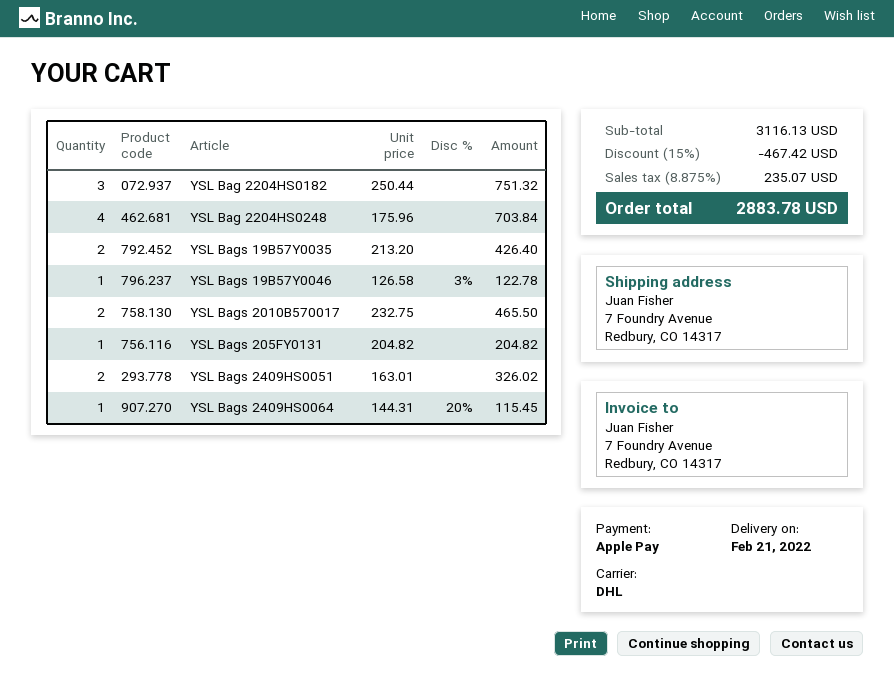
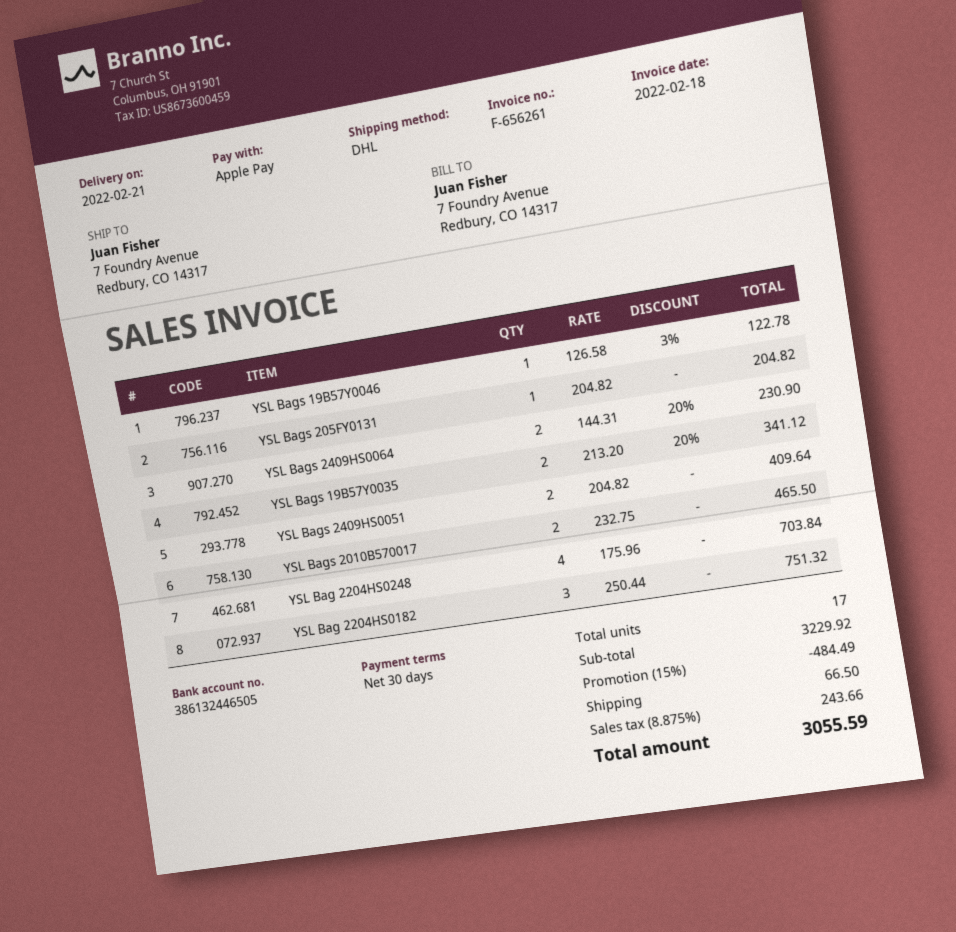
YSL Bags 19B57Y0035: 2 x 213.20 = 426.40 -> 2 x 213.20 - 20% = 341.12
YSL Bags 2409HS0051: 2 x 163.01 = 326.02 -> 2 x 204.82 = 409.64
YSL Bags 2409HS0064: 1 x 144.31 - 20% = 115.45 -> 2 x 144.31 - 20% = 230.90
subtotal: 3116.13 -> 3229.92
discount: 15% = 467.42 -> 15% = 484.49
shipping: none -> 66.50
tax: 8.875% = 235.07 -> 8.875% = 243.66
total: 2883.78 -> 3055.59

